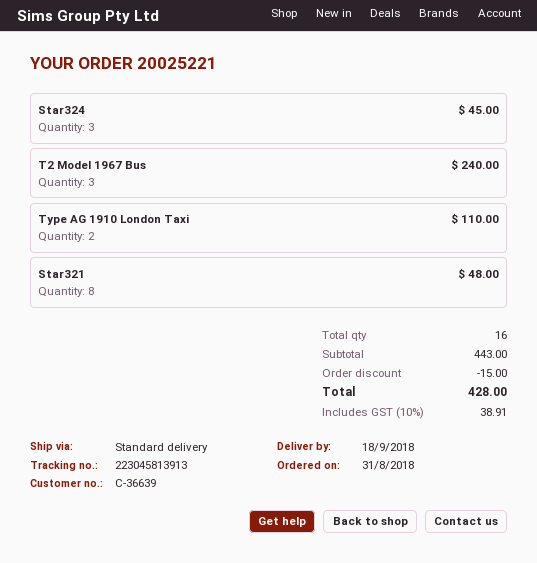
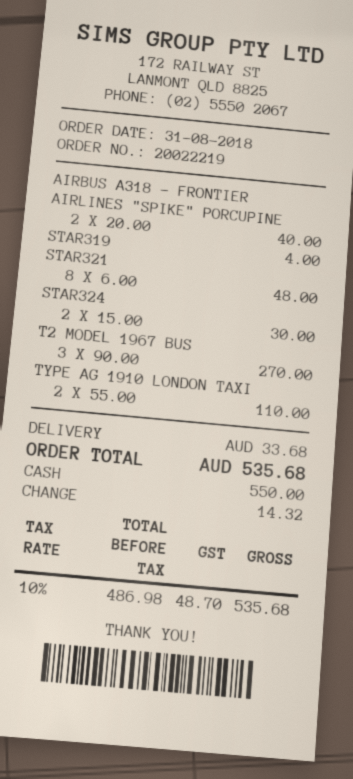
order number: 20025221 -> 20022219
Star324: 3 for 45.00 -> 2 for 30.00
T2 Model 1967 Bus: 3 for 240.00 -> 3 for 270.00
AIRBUS A318 - FRONTIER AIRLINES "SPIKE" PORCUPINE: none -> 2 for 40.00
STAR319: none -> 1 for 4.00
discount: 15.00 -> none
shipping: none -> 33.68
tax: 10% = 38.91 -> 10% = 48.70
total: 428.00 -> 535.68

